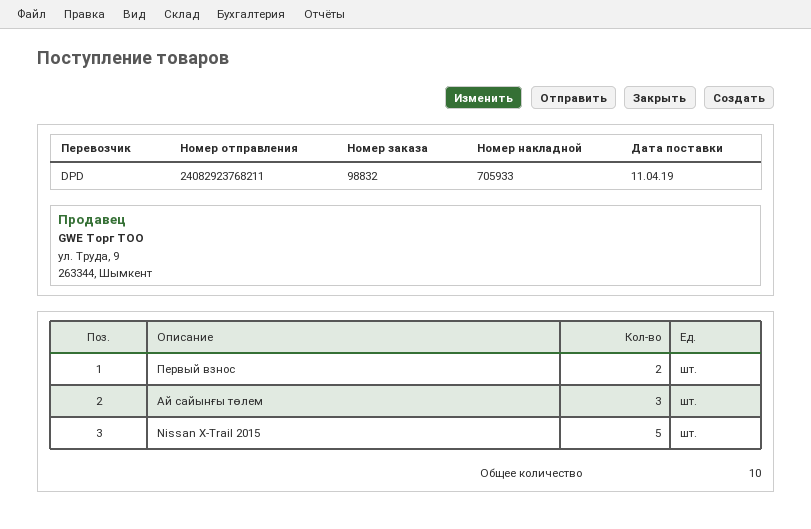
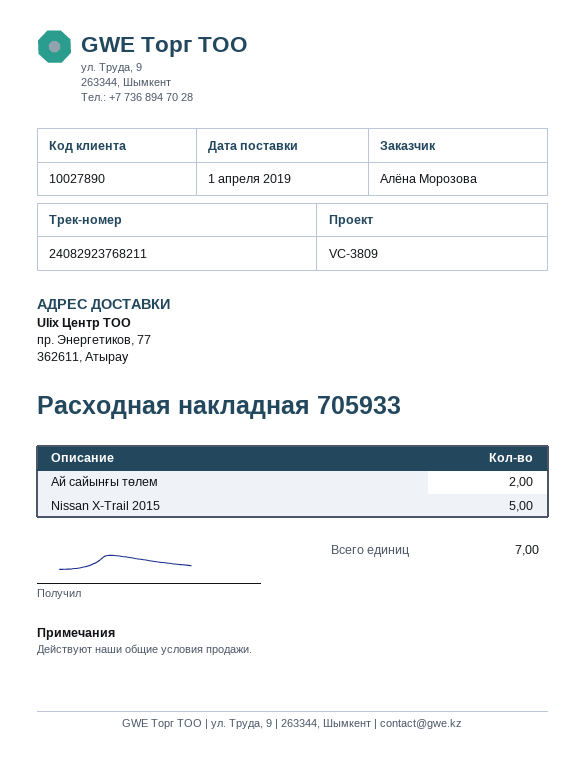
delivery date: 2019-04-11 -> 2019-04-01
Первый взнос: 2 -> none
Ай сайынғы төлем: 3 -> 2
total quantity: 10 -> 7

